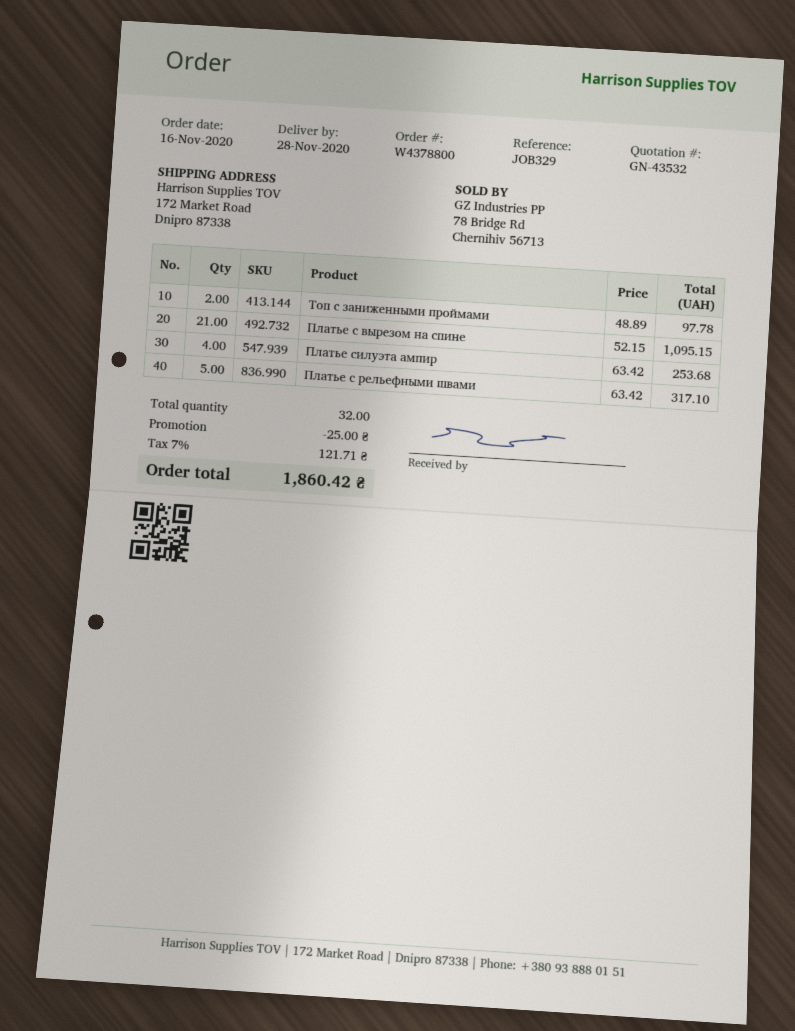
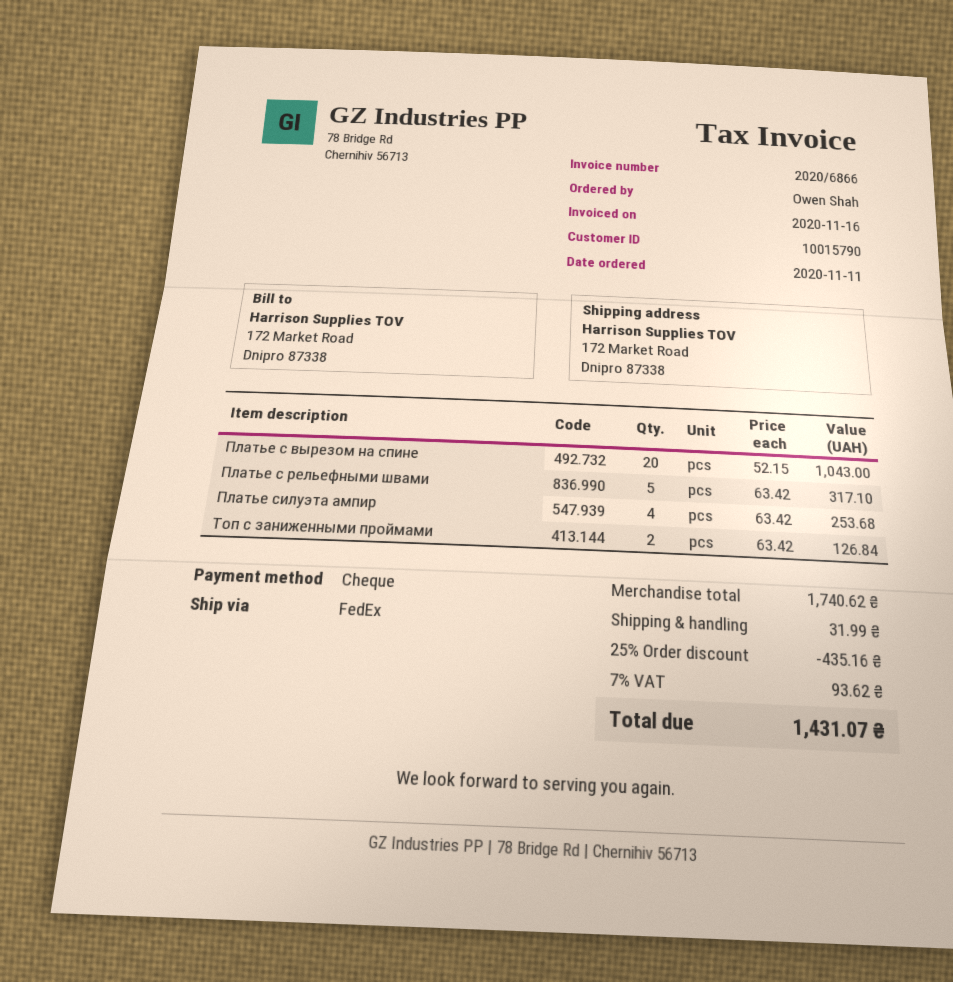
order date: 2020-11-16 -> 2020-11-11
Топ с заниженными проймами: 2 x 48.89 = 97.78 -> 2 x 63.42 = 126.84
Платье с вырезом на спине: 21 x 52.15 = 1095.15 -> 20 x 52.15 = 1043.00
discount: 25.00 -> 435.16
shipping: none -> 31.99
tax: 7% = 121.71 -> 7% = 93.62
total: 1860.42 -> 1431.07

